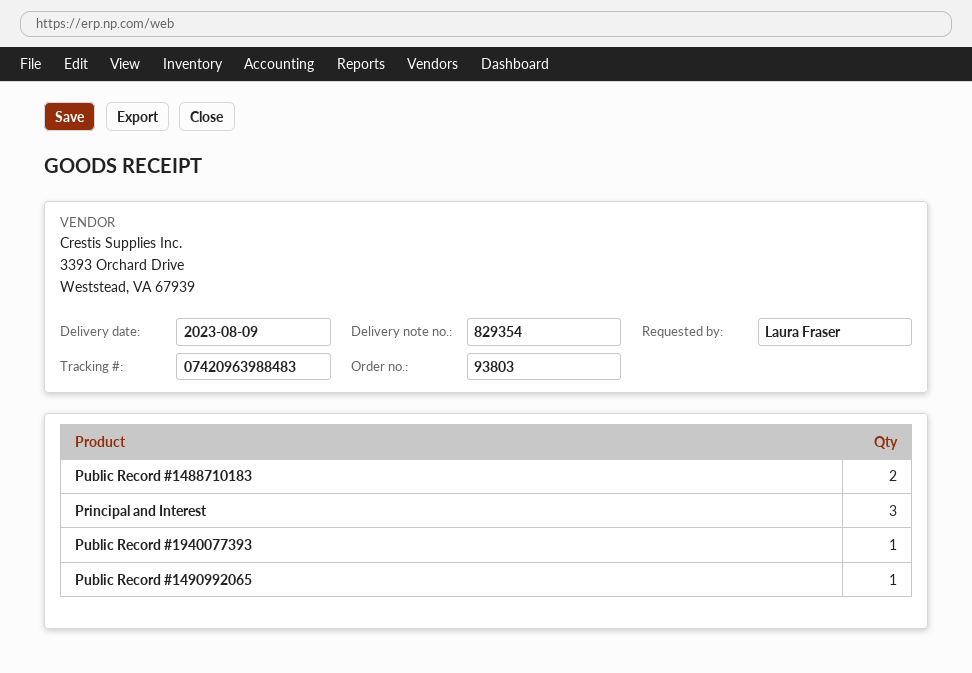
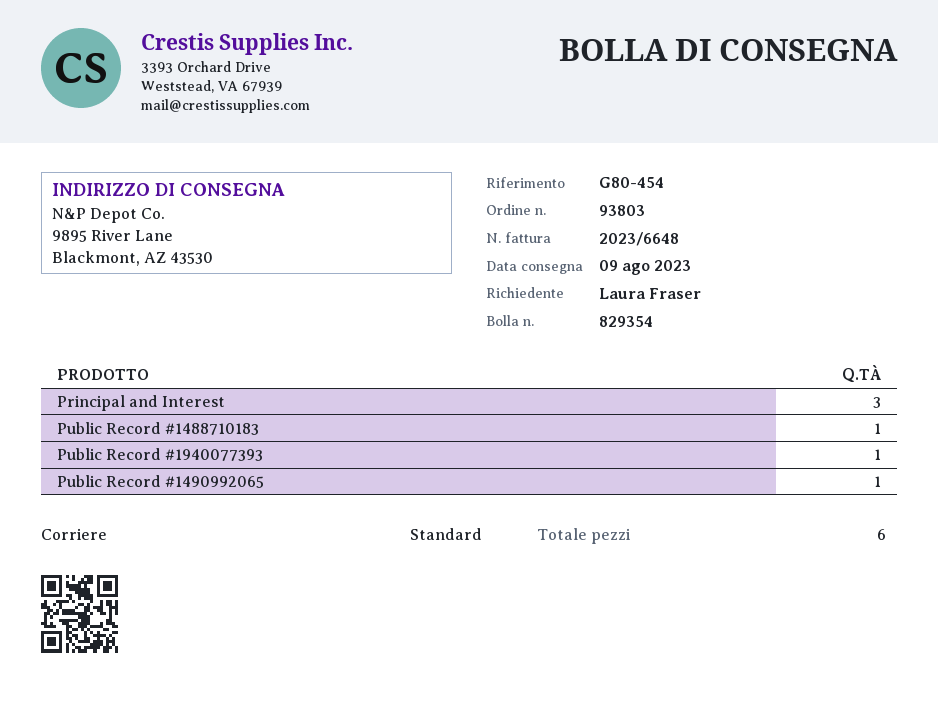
Public Record #1488710183: 2 -> 1

